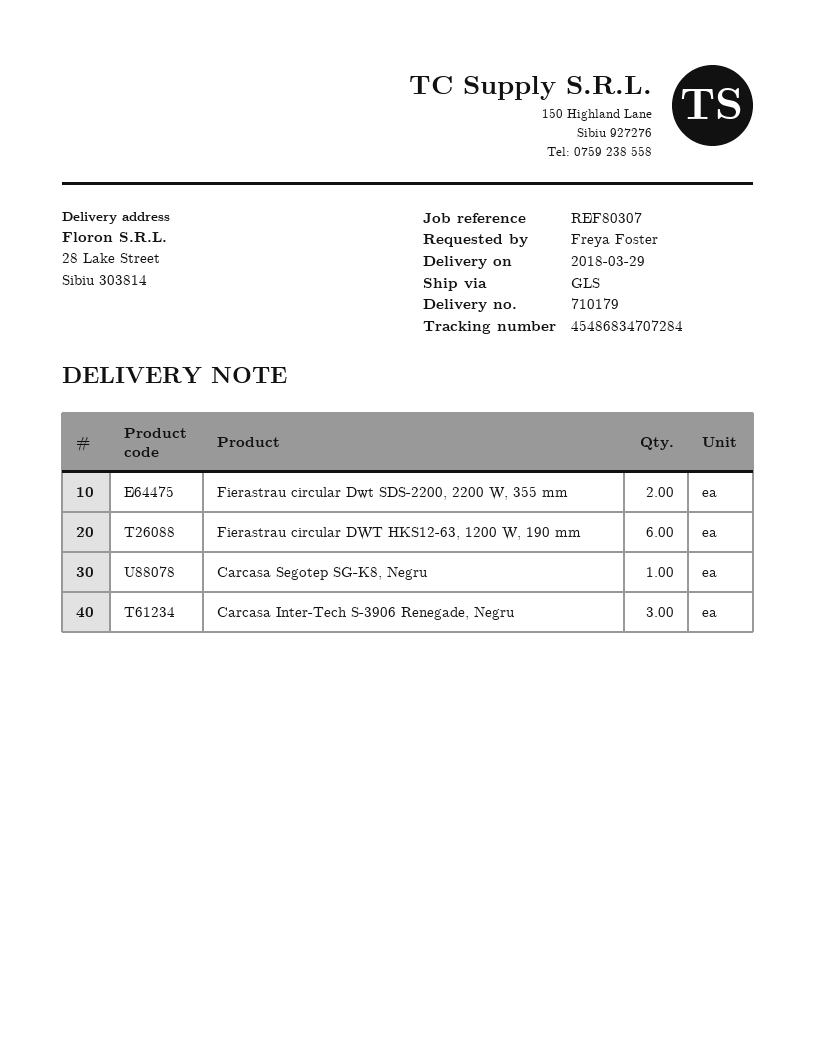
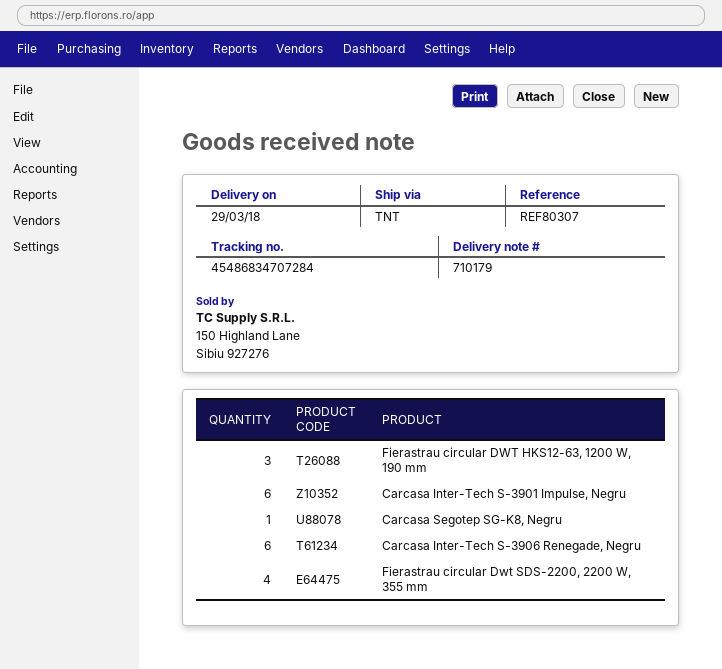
shipping method: GLS -> TNT
Fierastrau circular Dwt SDS-2200, 2200 W, 355 mm: 2 -> 4
Fierastrau circular DWT HKS12-63, 1200 W, 190 mm: 6 -> 3
Carcasa Inter-Tech S-3906 Renegade, Negru: 3 -> 6
Carcasa Inter-Tech S-3901 Impulse, Negru: none -> 6

